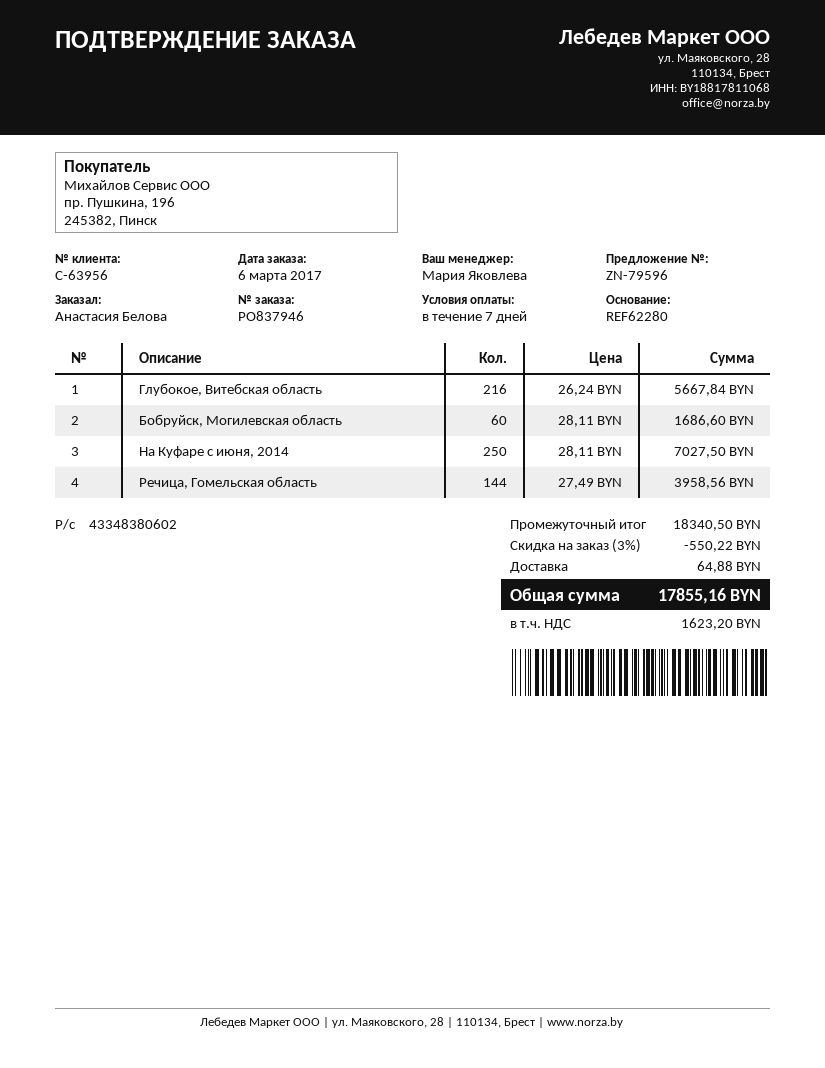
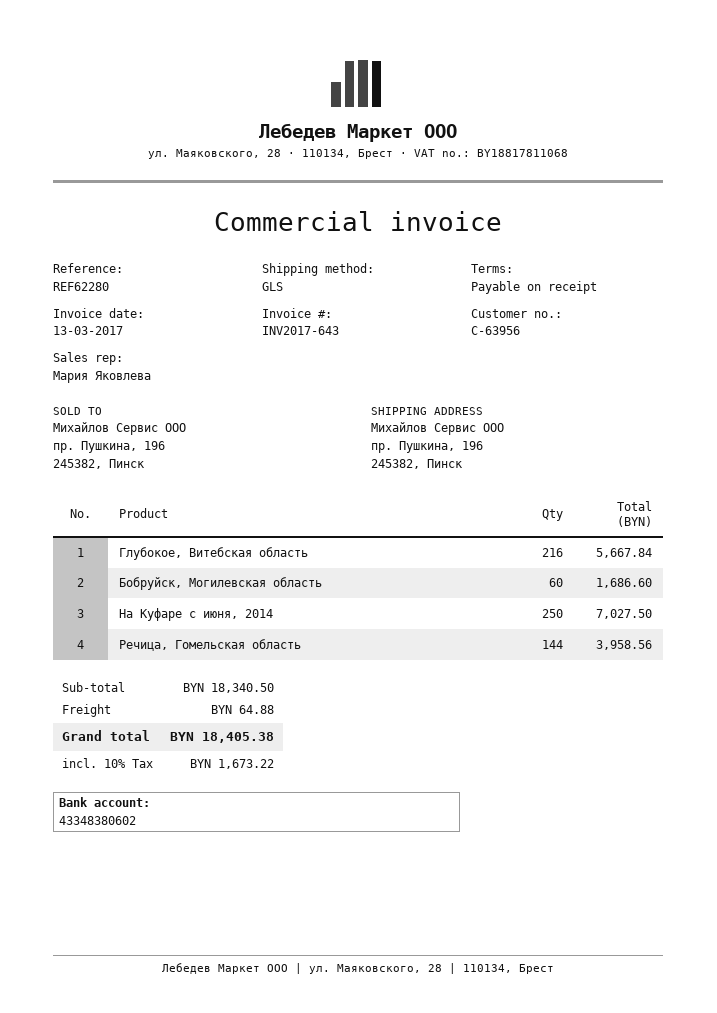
payment terms: 7 days -> on receipt
discount: 3% = 550.22 -> none
tax: 1623.20 -> 1673.22
total: 17855.16 -> 18405.38

